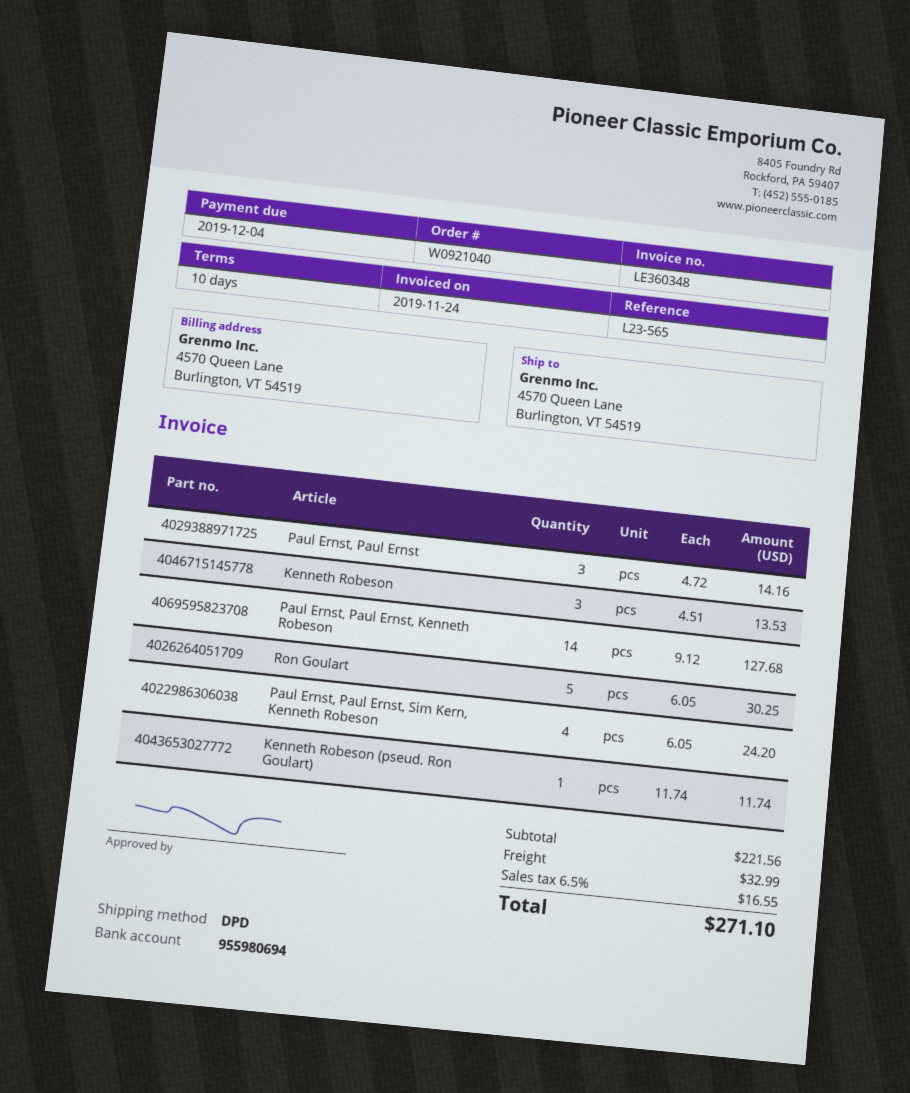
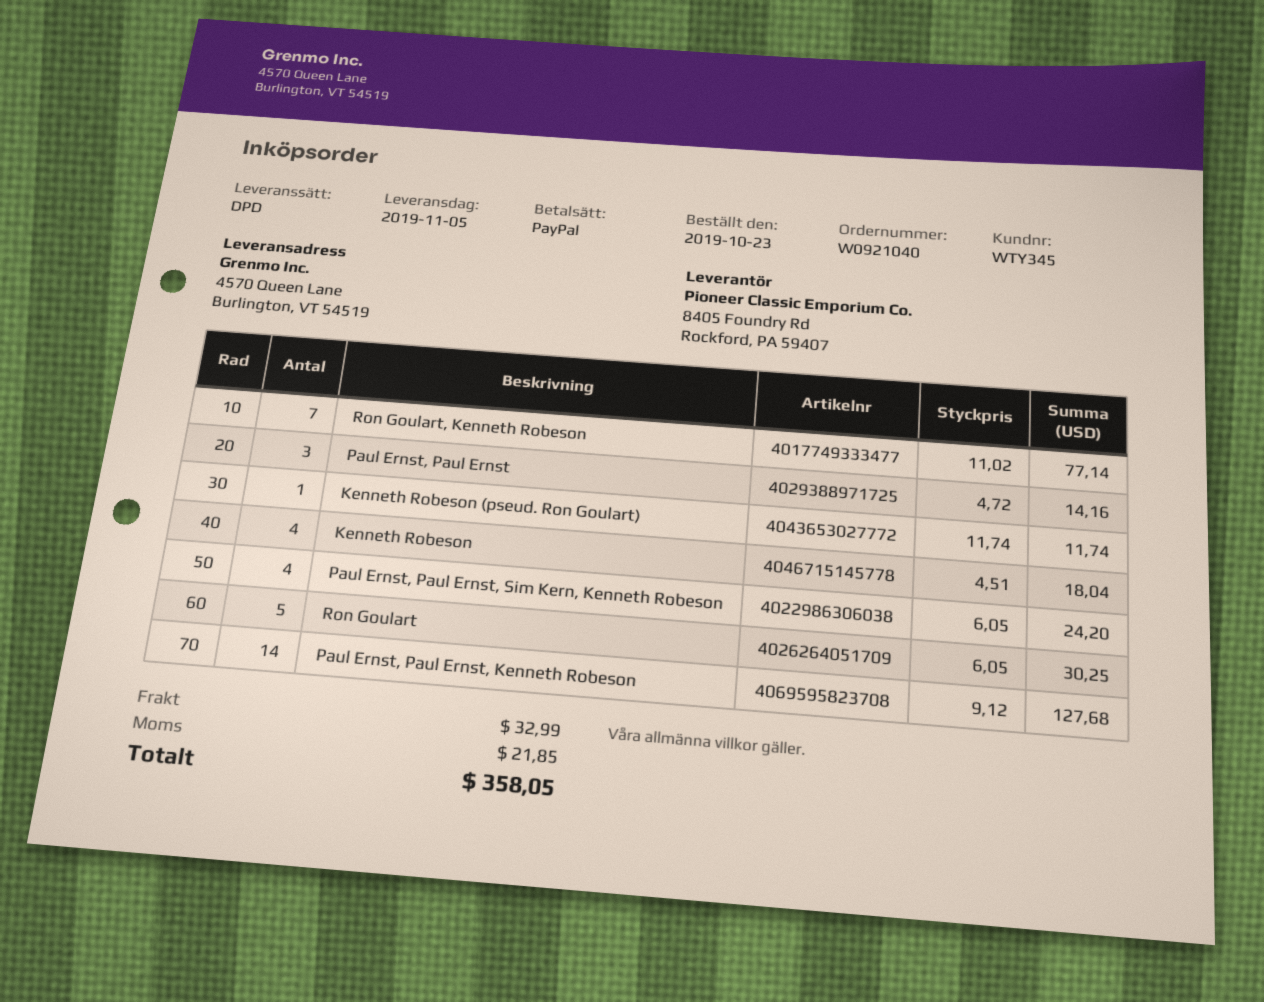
Kenneth Robeson: 3 x 4.51 = 13.53 -> 4 x 4.51 = 18.04
Ron Goulart, Kenneth Robeson: none -> 7 x 11.02 = 77.14
tax: 16.55 -> 21.85
total: 271.10 -> 358.05

